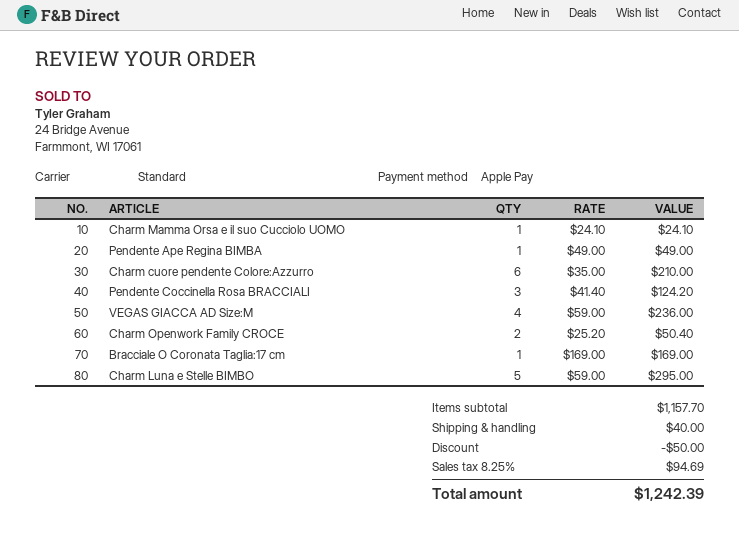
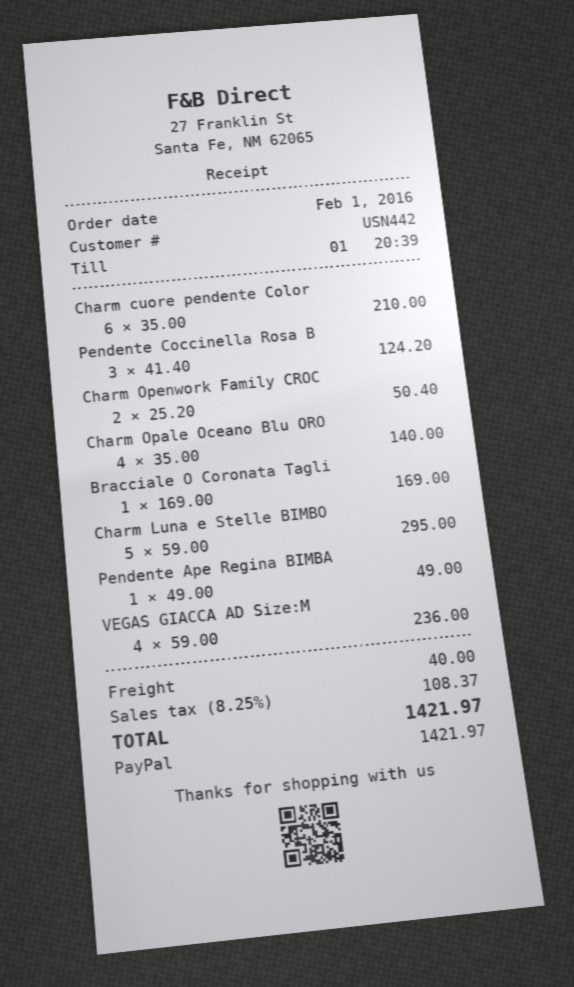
payment method: Apple Pay -> PayPal
Charm Mamma Orsa e il suo Cucciolo UOMO: 1 x 24.10 = 24.10 -> none
Charm Opale Oceano Blu ORO: none -> 4 x 35.00 = 140.00
discount: 50.00 -> none
tax: 8.25% = 94.69 -> 8.25% = 108.37
total: 1242.39 -> 1421.97

